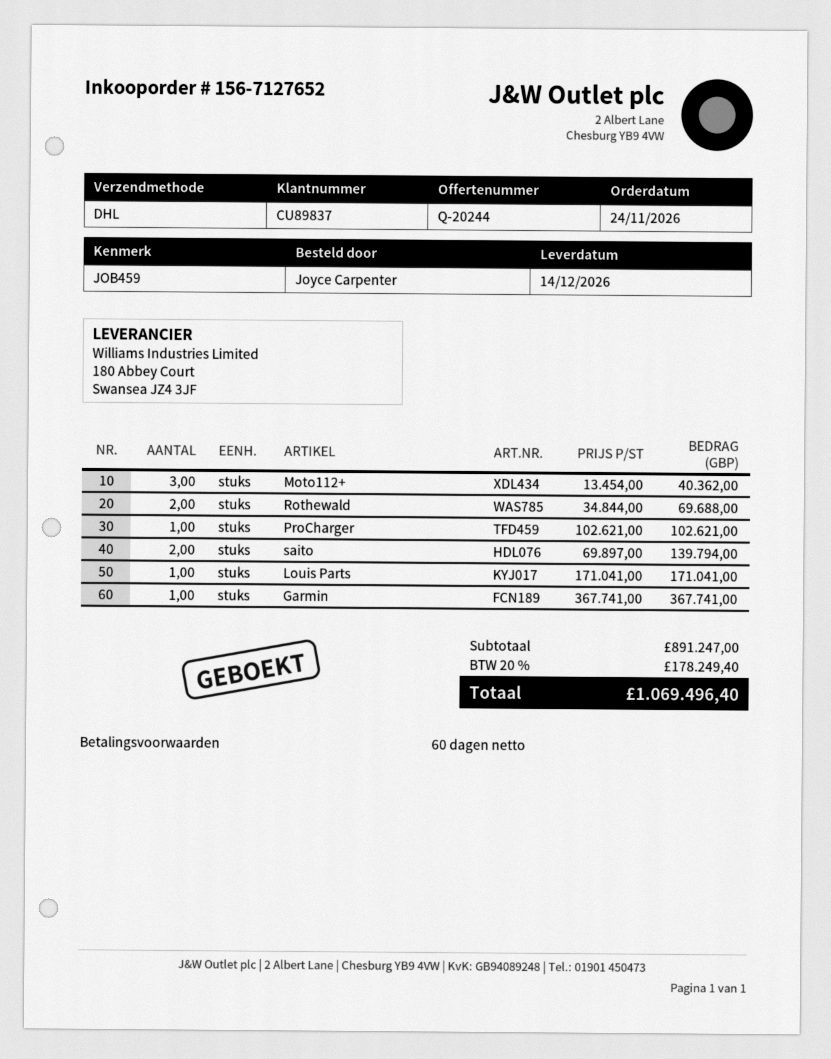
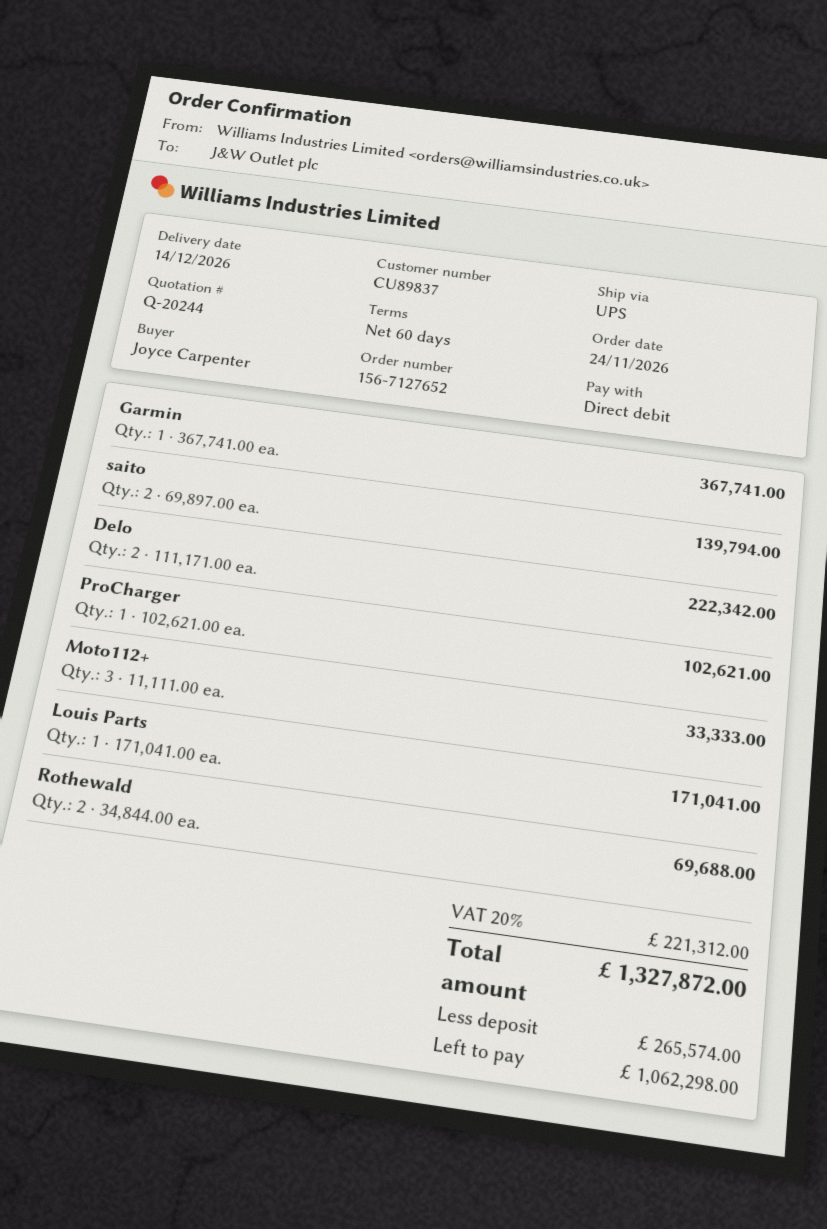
shipping method: DHL -> UPS
Moto112+: 3 x 13454.00 = 40362.00 -> 3 x 11111.00 = 33333.00
Delo: none -> 2 x 111171.00 = 222342.00
tax: 20% = 178249.40 -> 20% = 221312.00
total: 1069496.40 -> 1327872.00

